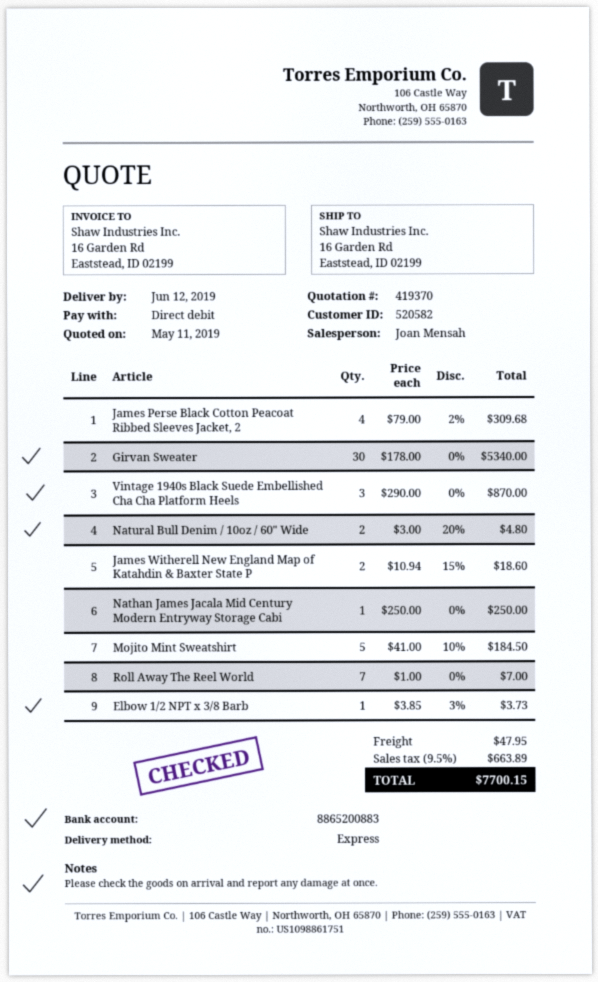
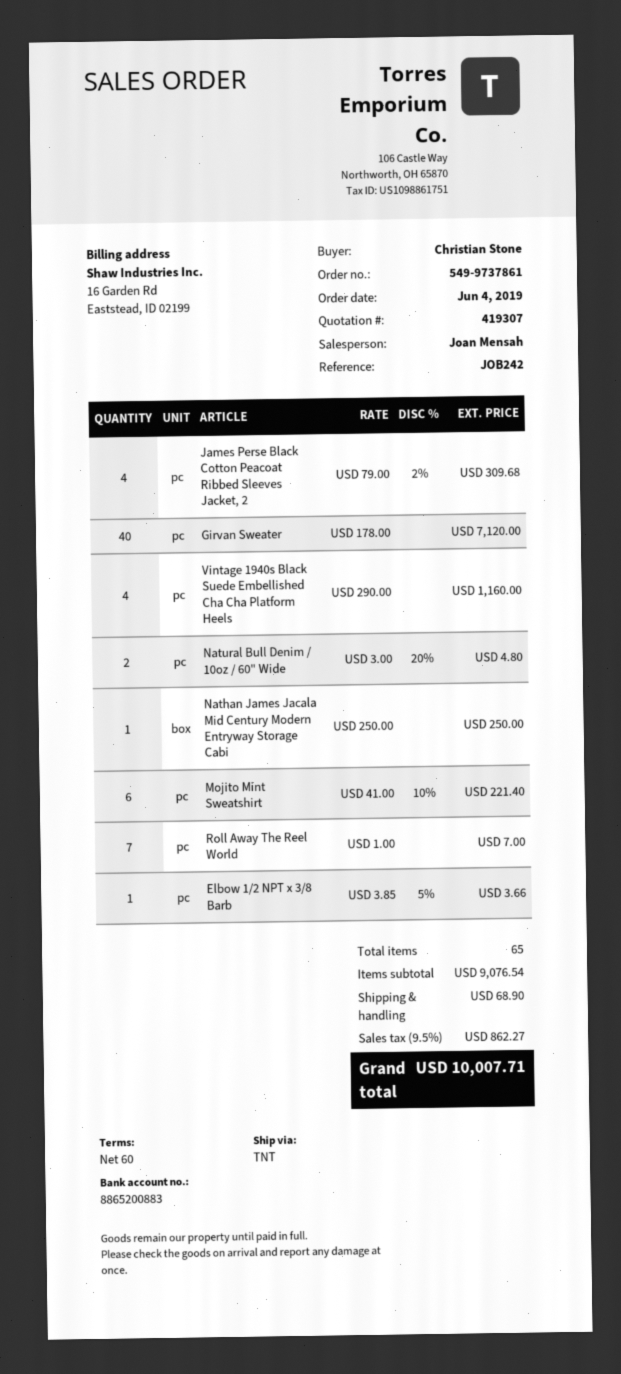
quote number: 419370 -> 419307
shipping method: express -> TNT
Girvan Sweater: 30 x 178.00 = 5340.00 -> 40 x 178.00 = 7120.00
Vintage 1940s Black Suede Embellished Cha Cha Platform Heels: 3 x 290.00 = 870.00 -> 4 x 290.00 = 1160.00
James Witherell New England Map of Katahdin & Baxter State P: 2 x 10.94 - 15% = 18.60 -> none
Mojito Mint Sweatshirt: 5 x 41.00 - 10% = 184.50 -> 6 x 41.00 - 10% = 221.40
Elbow 1/2 NPT x 3/8 Barb: 1 x 3.85 - 3% = 3.73 -> 1 x 3.85 - 5% = 3.66
shipping: 47.95 -> 68.90
tax: 9.5% = 663.89 -> 9.5% = 862.27
total: 7700.15 -> 10007.71

